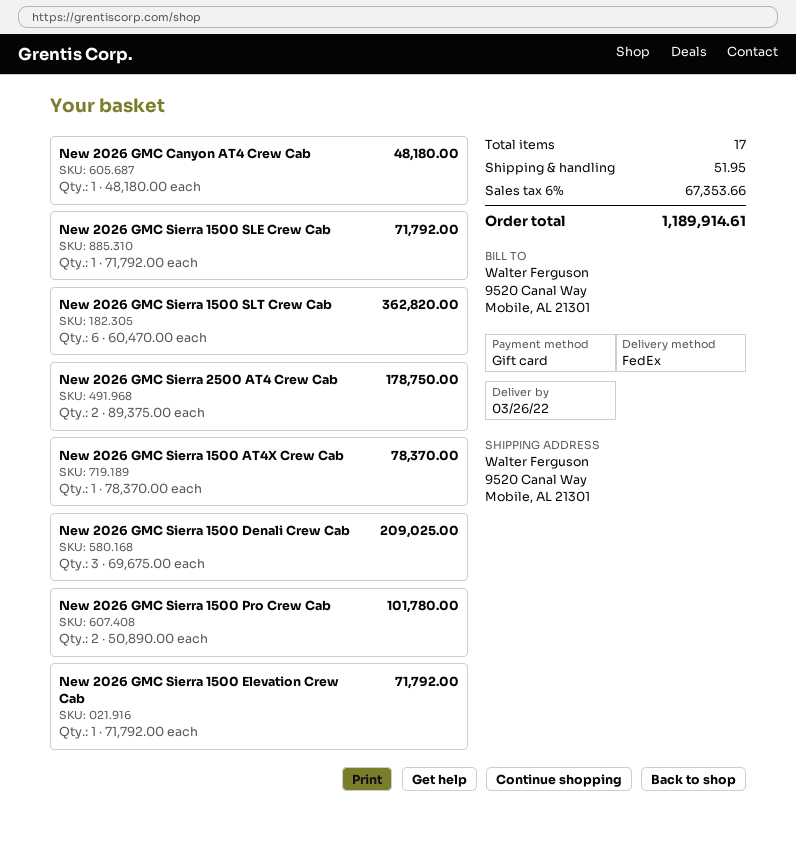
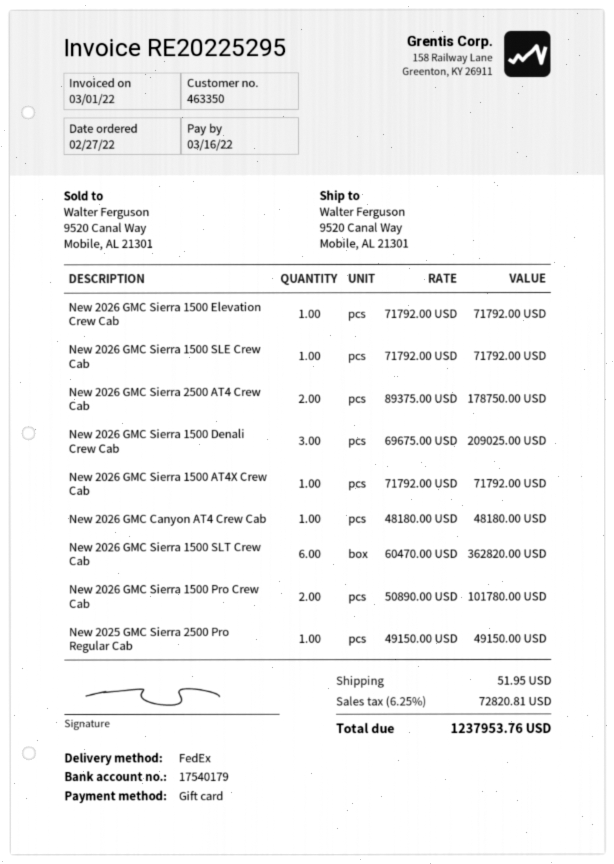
New 2026 GMC Sierra 1500 AT4X Crew Cab: 1 x 78370.00 = 78370.00 -> 1 x 71792.00 = 71792.00
New 2025 GMC Sierra 2500 Pro Regular Cab: none -> 1 x 49150.00 = 49150.00
tax: 6% = 67353.66 -> 6.25% = 72820.81
total: 1189914.61 -> 1237953.76

